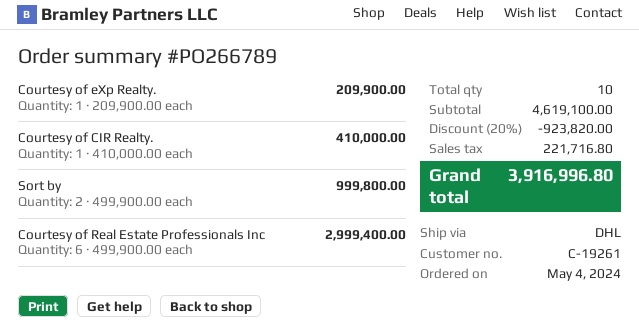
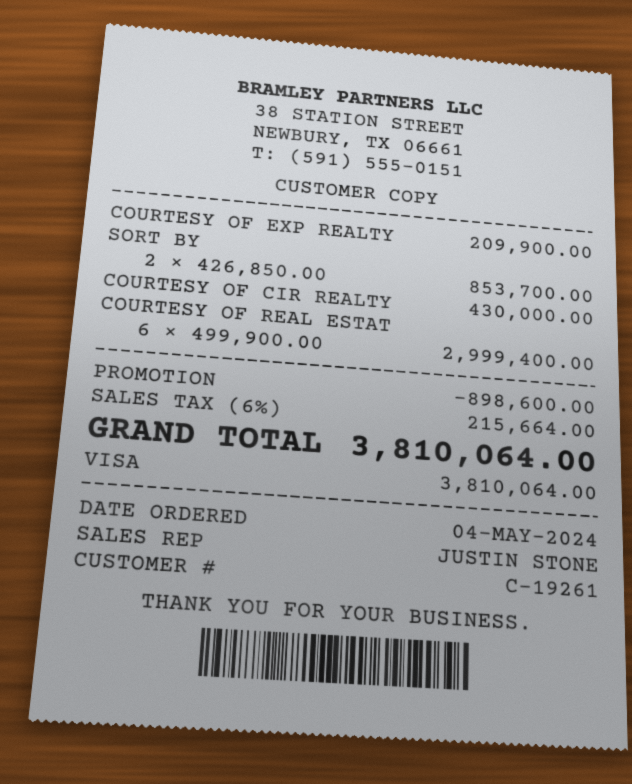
Courtesy of CIR Realty.: 1 x 410000.00 = 410000.00 -> 1 x 430000.00 = 430000.00
Sort by: 2 x 499900.00 = 999800.00 -> 2 x 426850.00 = 853700.00
discount: 923820.00 -> 898600.00
tax: 221716.80 -> 215664.00
total: 3916996.80 -> 3810064.00

